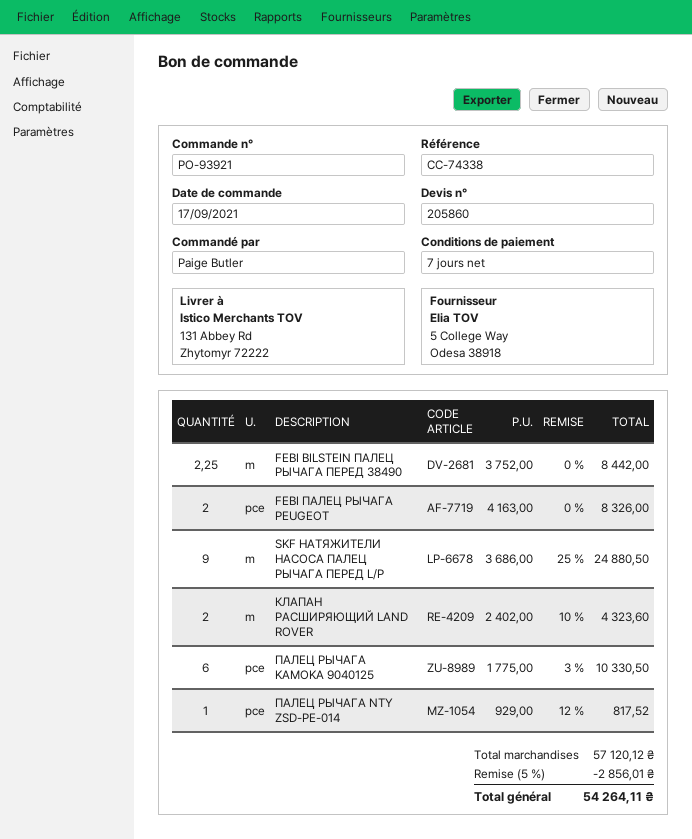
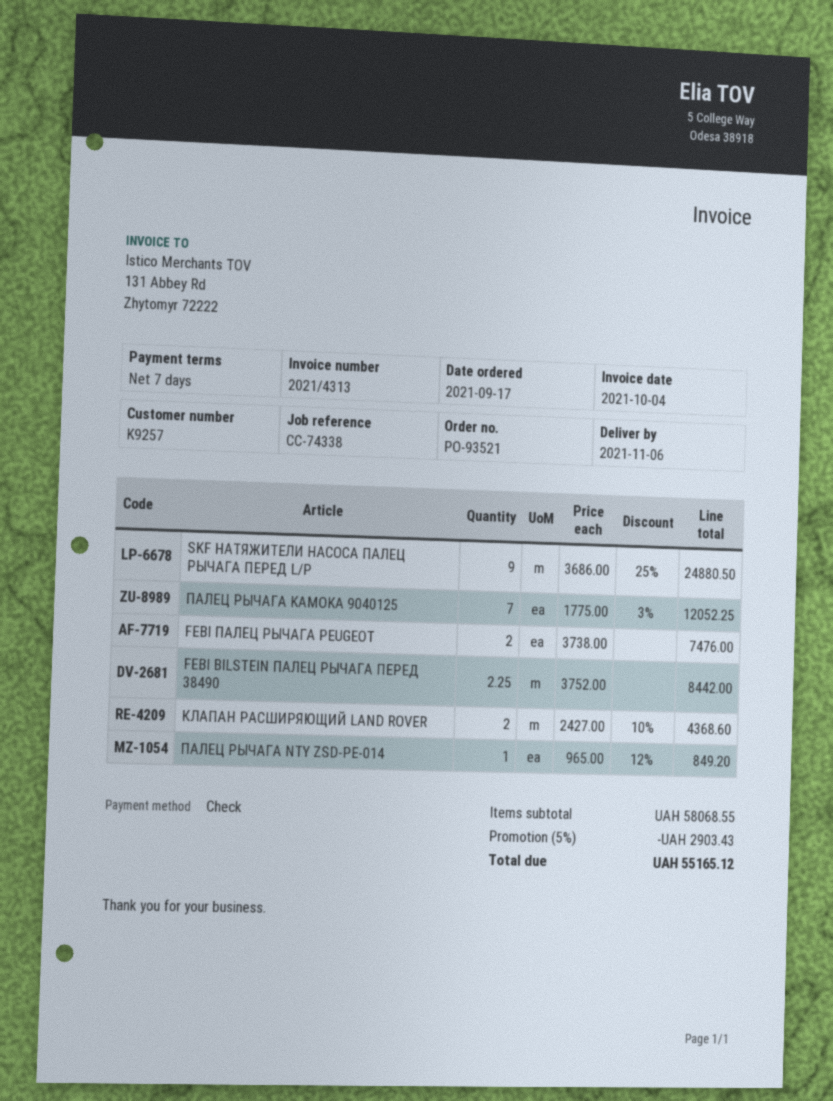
order number: PO-93921 -> PO-93521
FEBI ПАЛЕЦ РЫЧАГА PEUGEOT: 2 x 4163.00 = 8326.00 -> 2 x 3738.00 = 7476.00
КЛАПАН РАСШИРЯЮЩИЙ LAND ROVER: 2 x 2402.00 - 10% = 4323.60 -> 2 x 2427.00 - 10% = 4368.60
ПАЛЕЦ РЫЧАГА KAMOKA 9040125: 6 x 1775.00 - 3% = 10330.50 -> 7 x 1775.00 - 3% = 12052.25
ПАЛЕЦ РЫЧАГА NTY ZSD-PE-014: 1 x 929.00 - 12% = 817.52 -> 1 x 965.00 - 12% = 849.20
subtotal: 57120.12 -> 58068.55
discount: 5% = 2856.01 -> 5% = 2903.43
total: 54264.11 -> 55165.12

